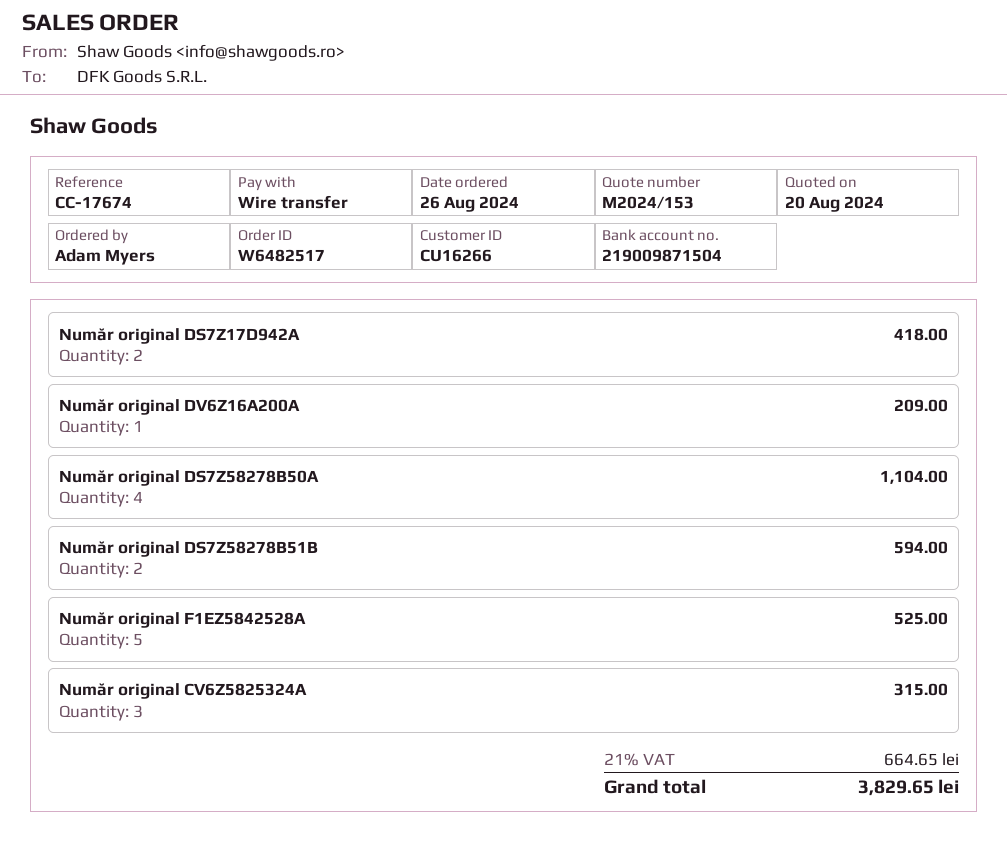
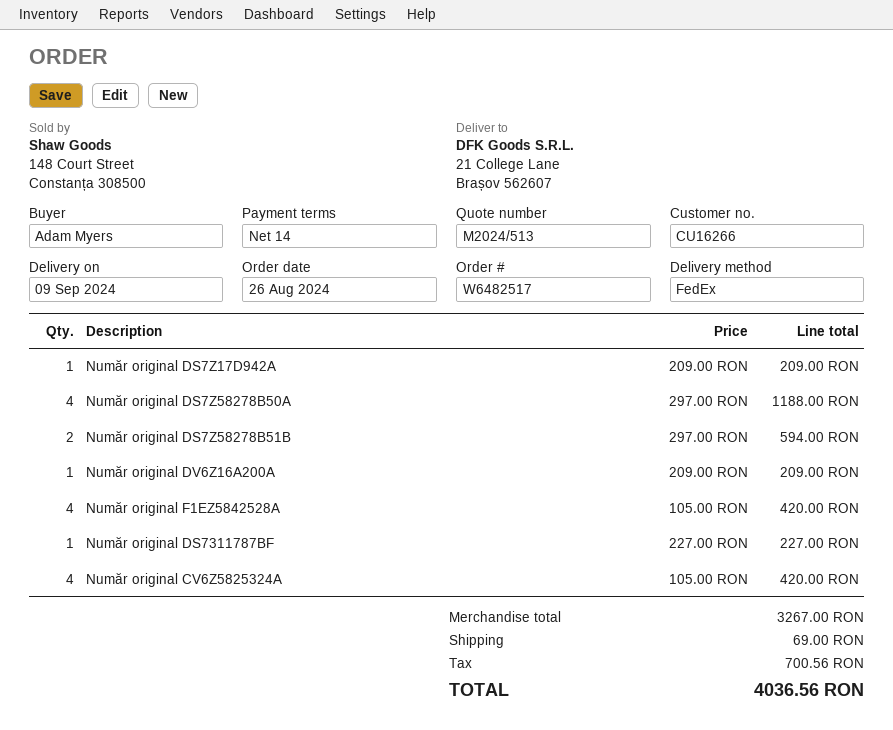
quote number: M2024/153 -> M2024/513
Număr original DS7Z17D942A: 2 for 418.00 -> 1 for 209.00
Număr original DS7Z58278B50A: 4 for 1104.00 -> 4 for 1188.00
Număr original F1EZ5842528A: 5 for 525.00 -> 4 for 420.00
Număr original CV6Z5825324A: 3 for 315.00 -> 4 for 420.00
Număr original DS7311787BF: none -> 1 for 227.00
shipping: none -> 69.00
tax: 664.65 -> 700.56
total: 3829.65 -> 4036.56

